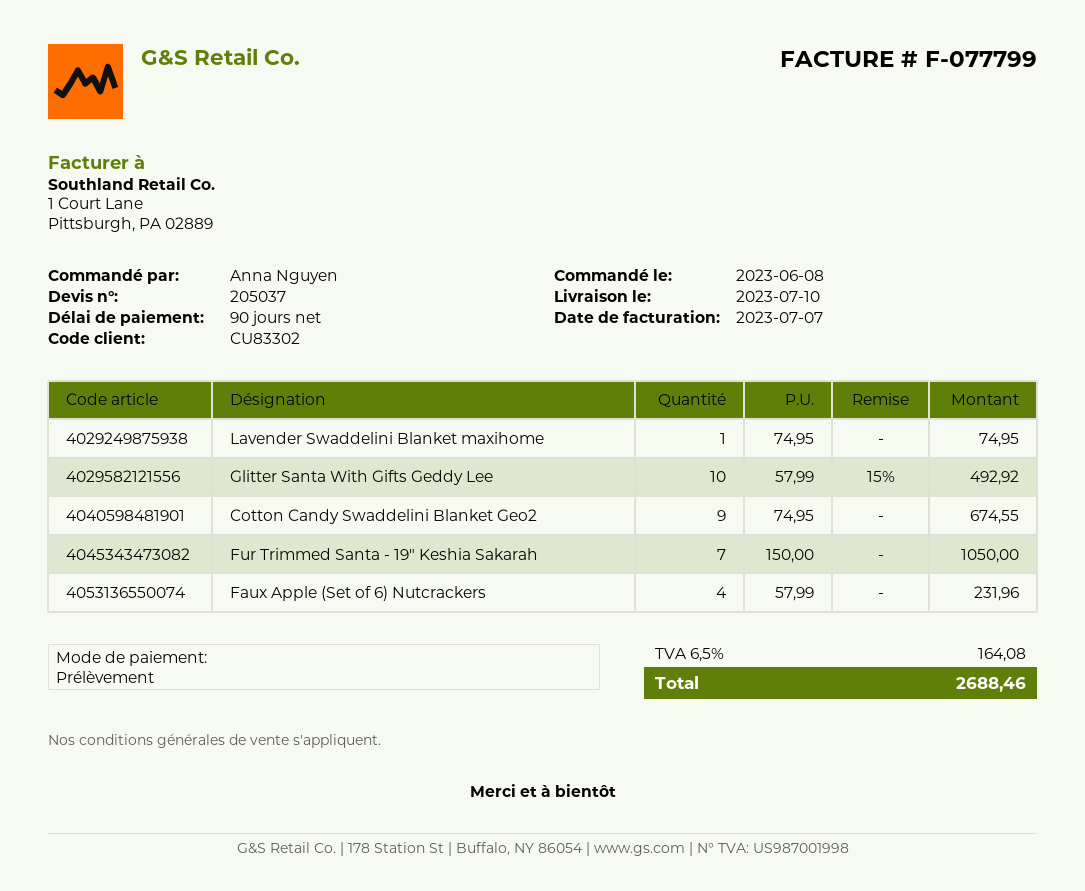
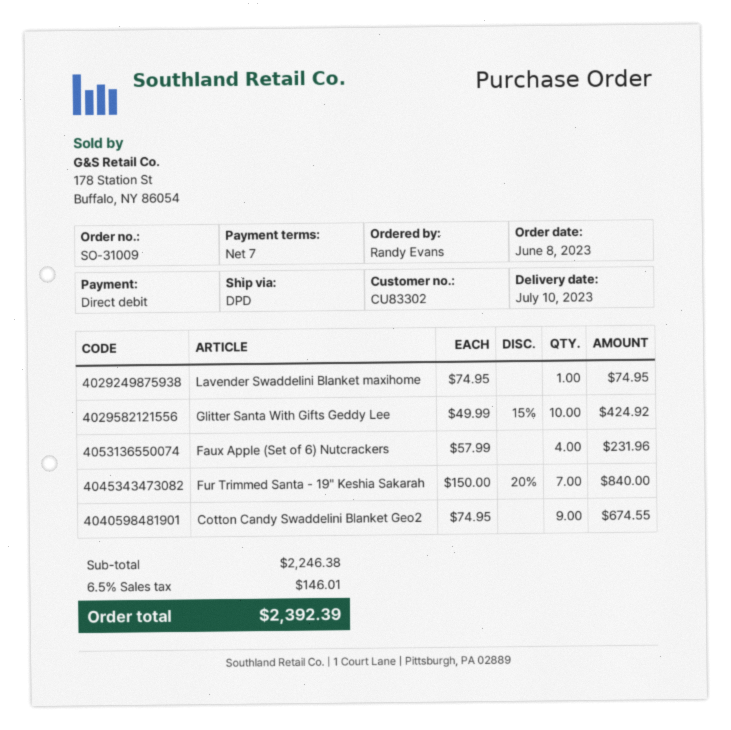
payment terms: 90 days -> 7 days
ordered by: Anna Nguyen -> Randy Evans
Glitter Santa With Gifts Geddy Lee: 10 x 57.99 - 15% = 492.92 -> 10 x 49.99 - 15% = 424.92
Fur Trimmed Santa - 19" Keshia Sakarah: 7 x 150.00 = 1050.00 -> 7 x 150.00 - 20% = 840.00
tax: 6.5% = 164.08 -> 6.5% = 146.01
total: 2688.46 -> 2392.39

